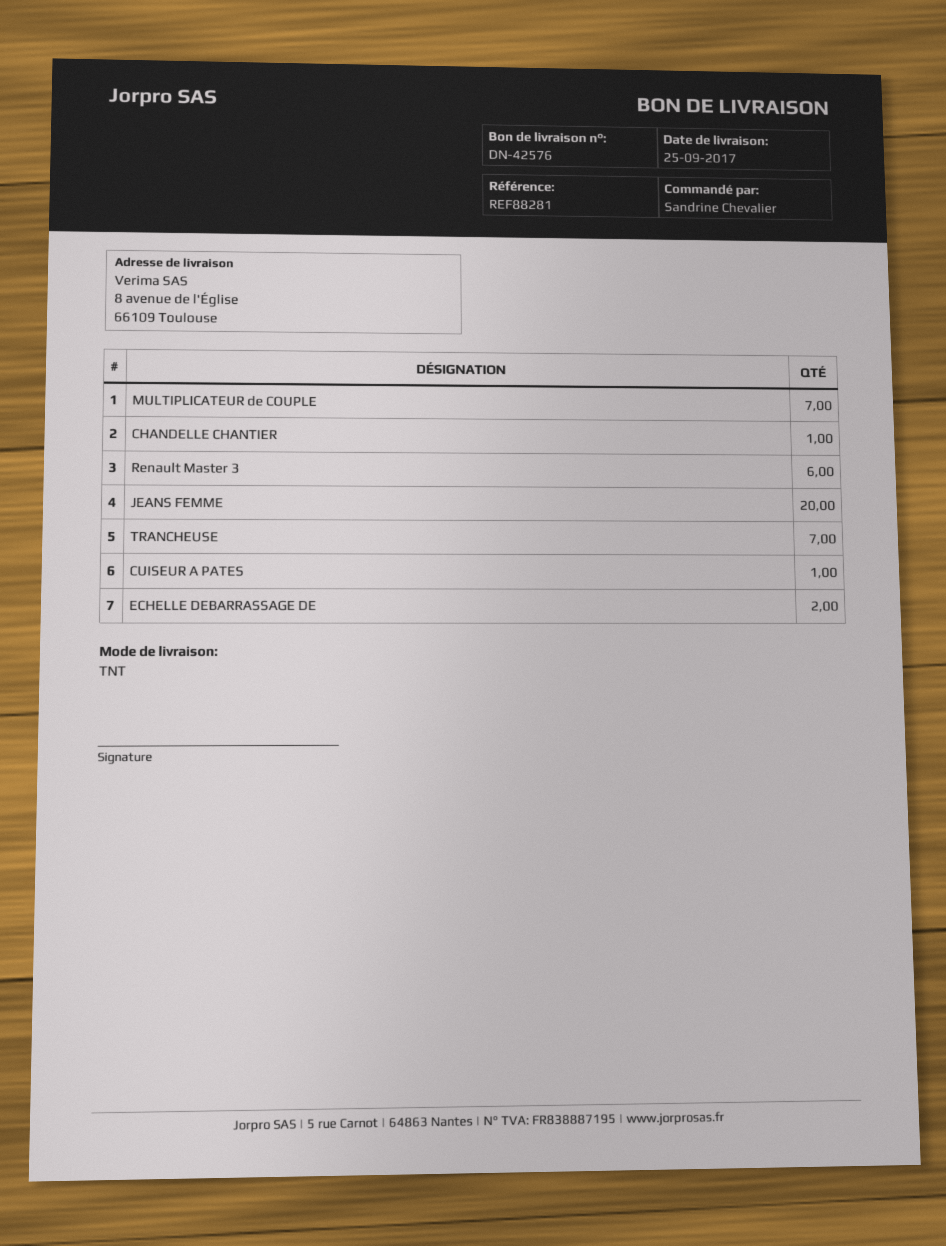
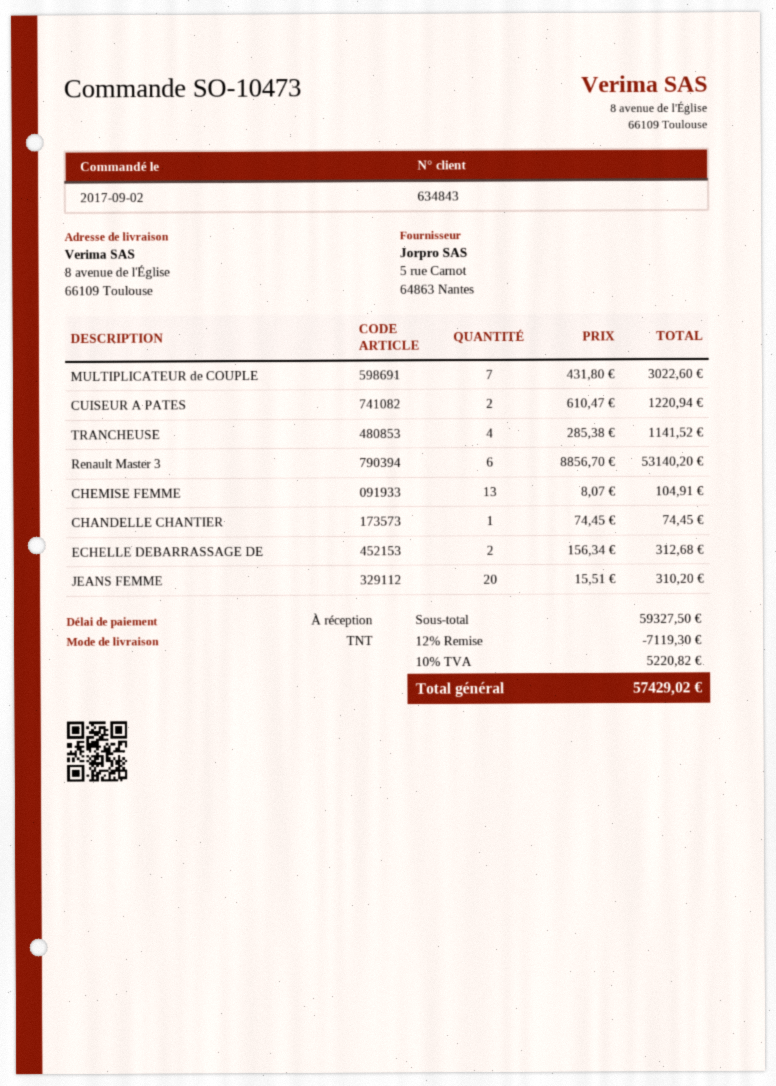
TRANCHEUSE: 7 -> 4
CUISEUR A PATES: 1 -> 2
CHEMISE FEMME: none -> 13

